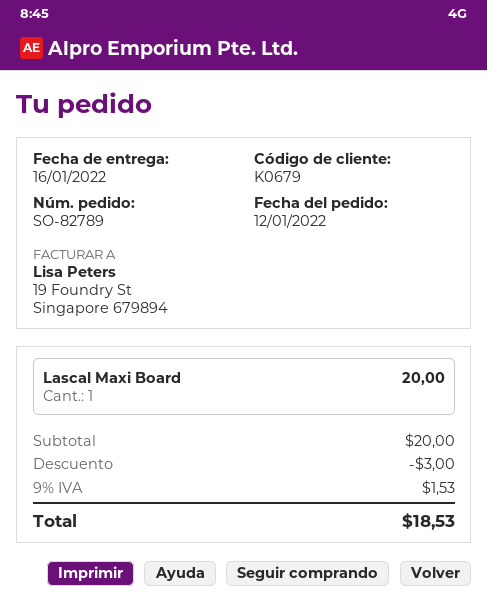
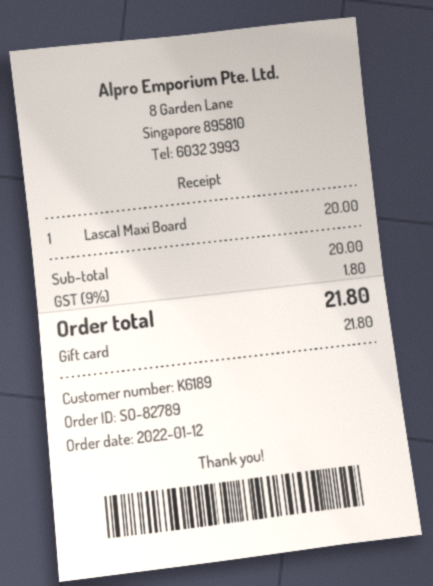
customer number: K0679 -> K6189
discount: 3.00 -> none
tax: 9% = 1.53 -> 9% = 1.80
total: 18.53 -> 21.80

